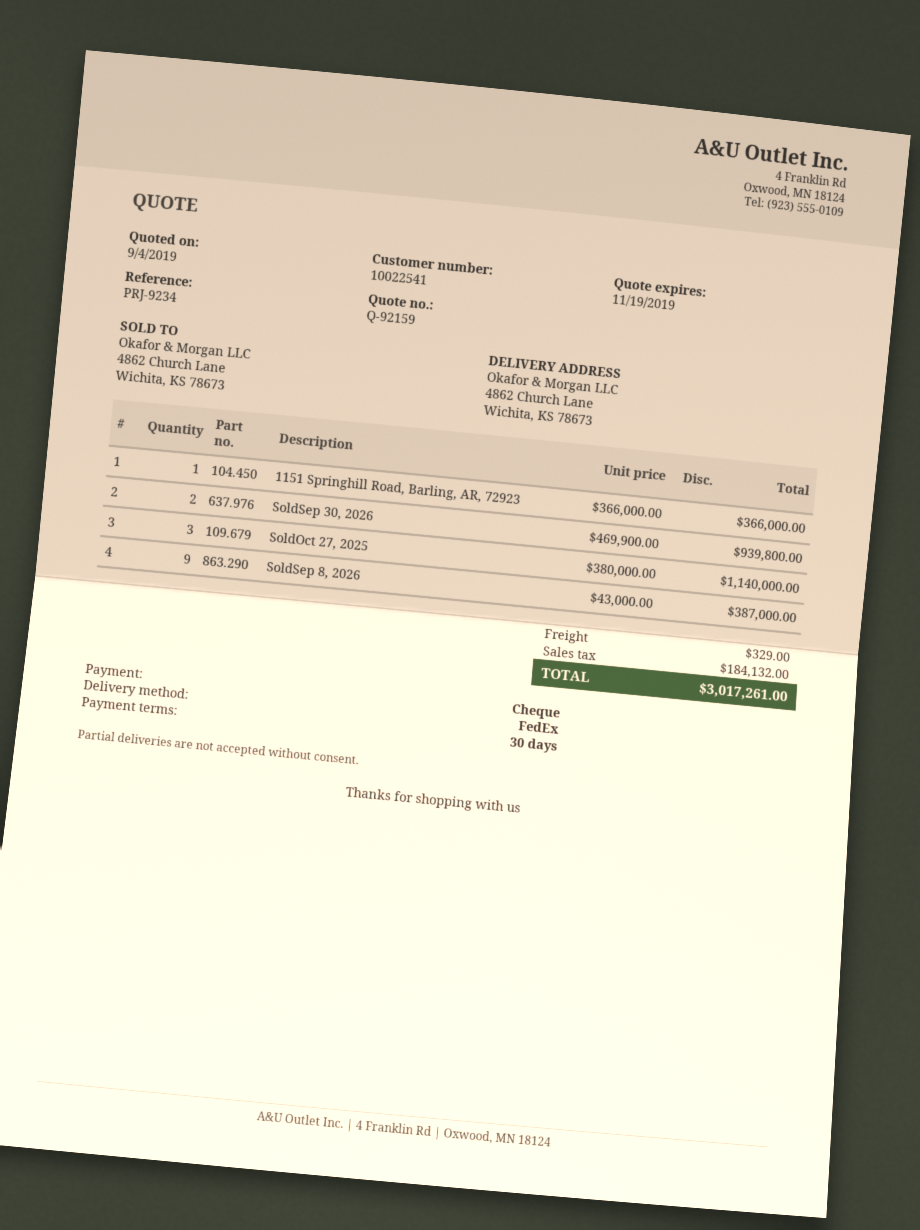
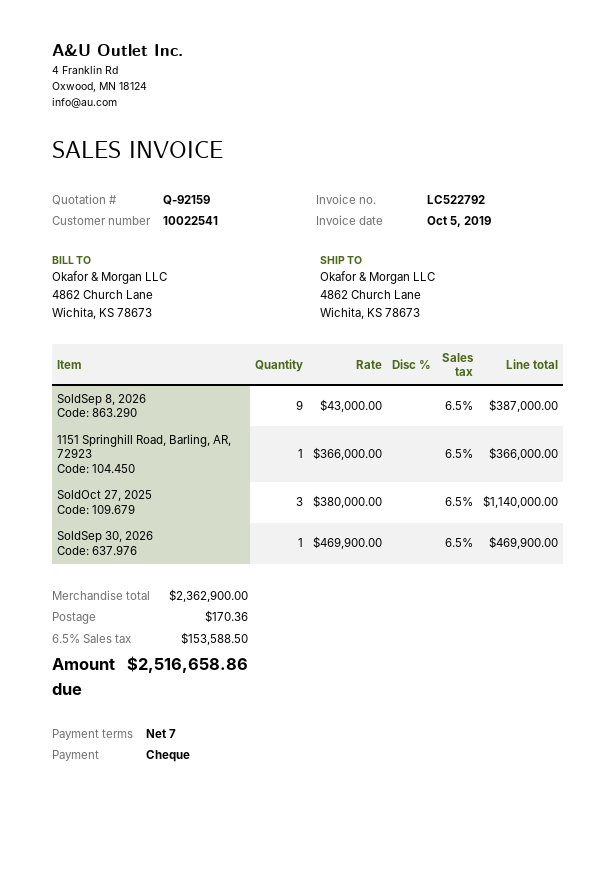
payment terms: 30 days -> 7 days
SoldSep 30, 2026: 2 x 469900.00 = 939800.00 -> 1 x 469900.00 = 469900.00
shipping: 329.00 -> 170.36
tax: 184132.00 -> 153588.50
total: 3017261.00 -> 2516658.86

